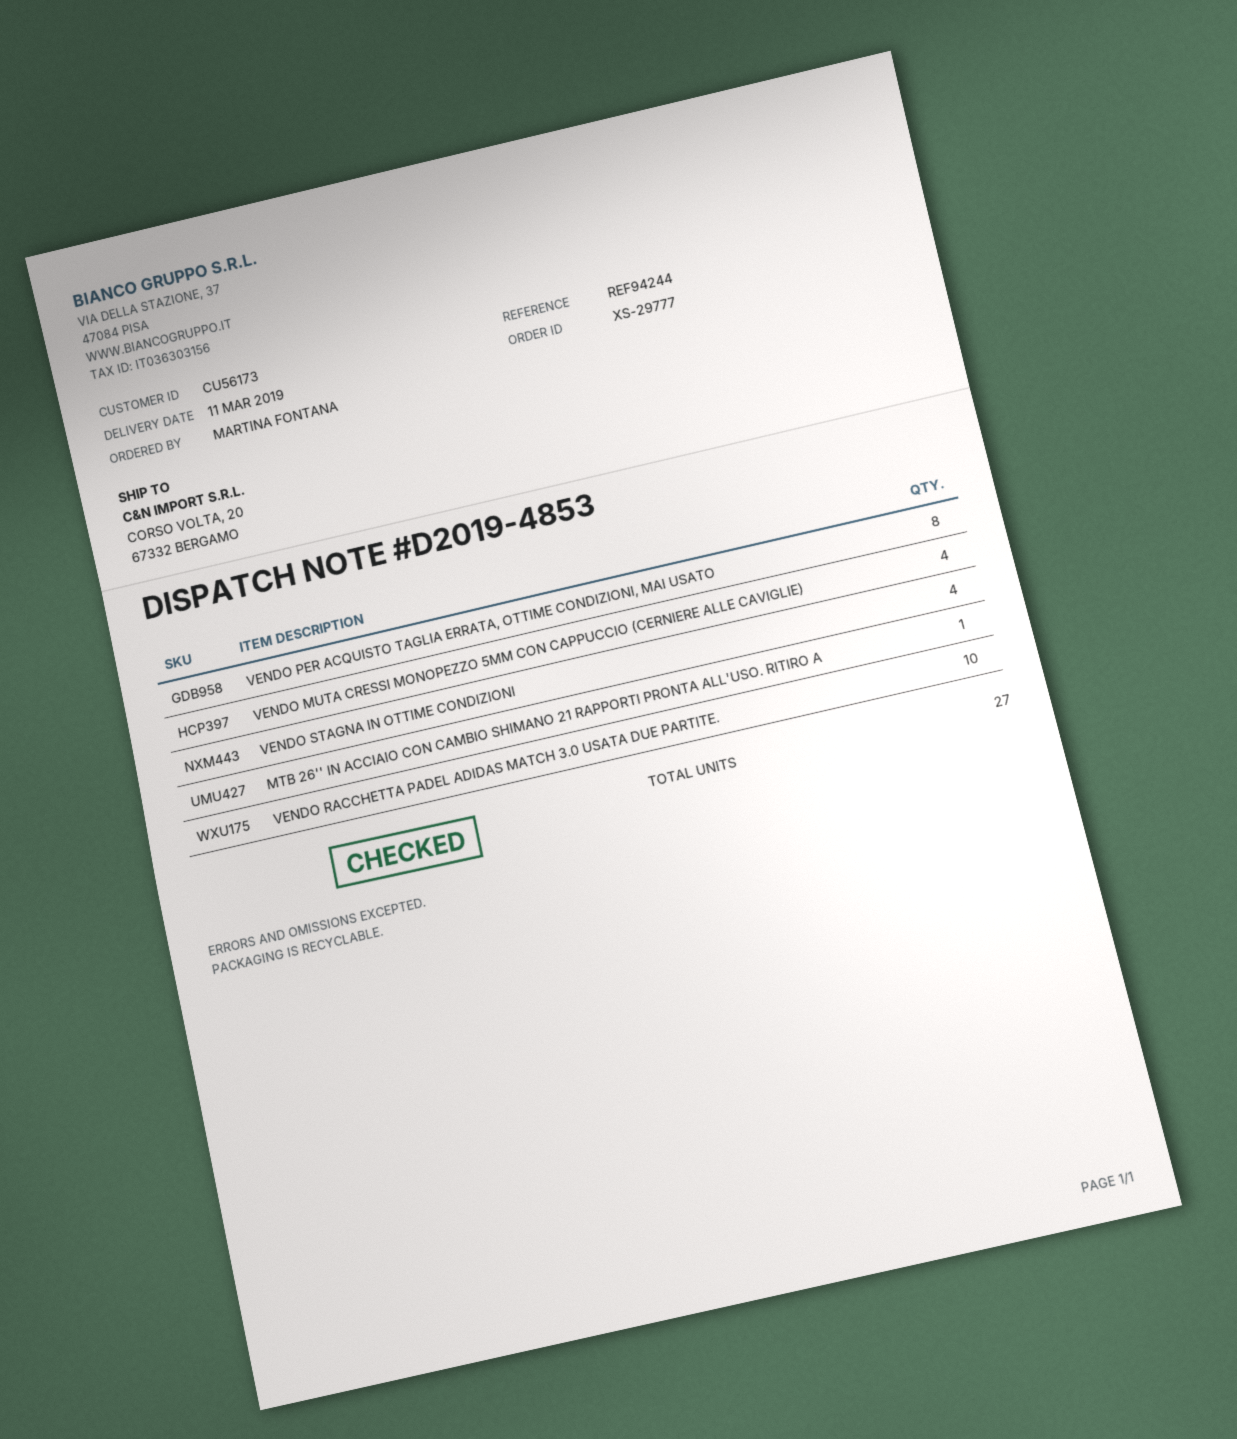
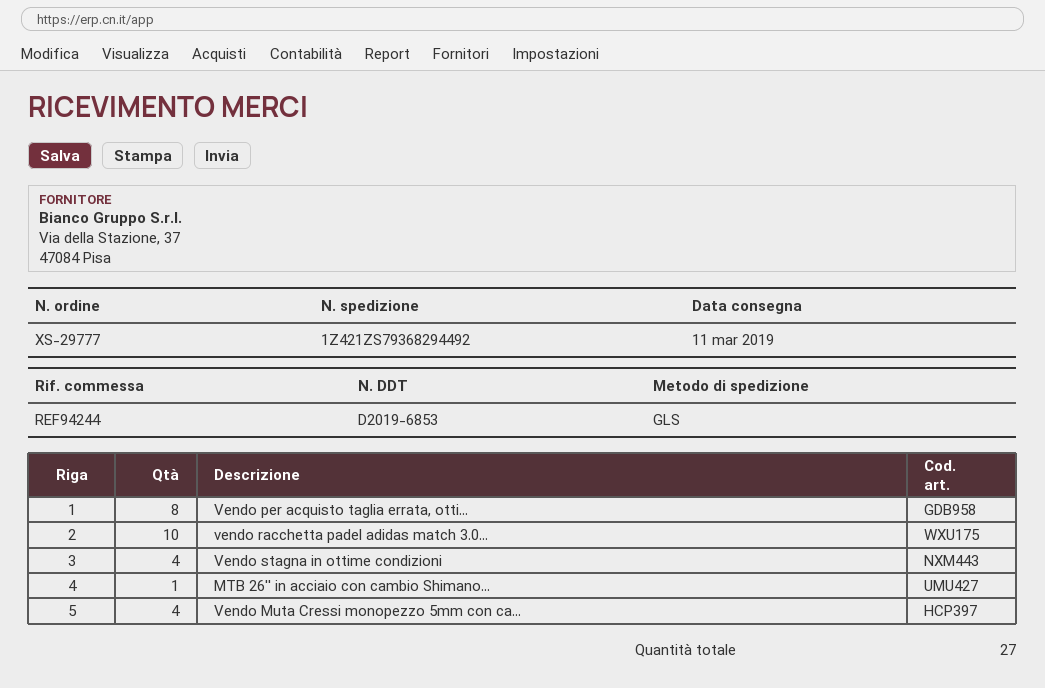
delivery note number: D2019-4853 -> D2019-6853

